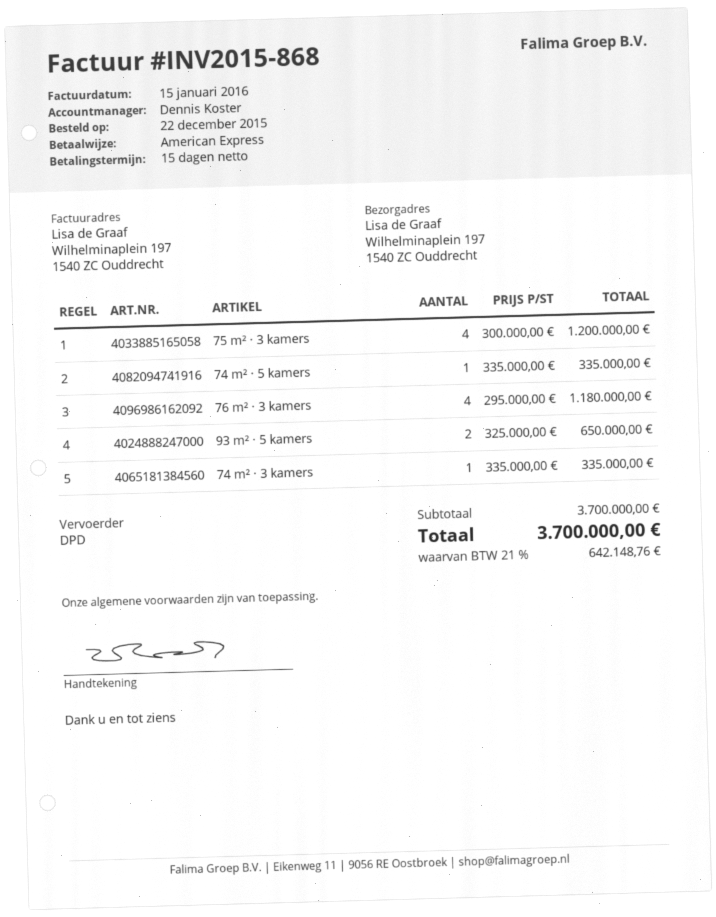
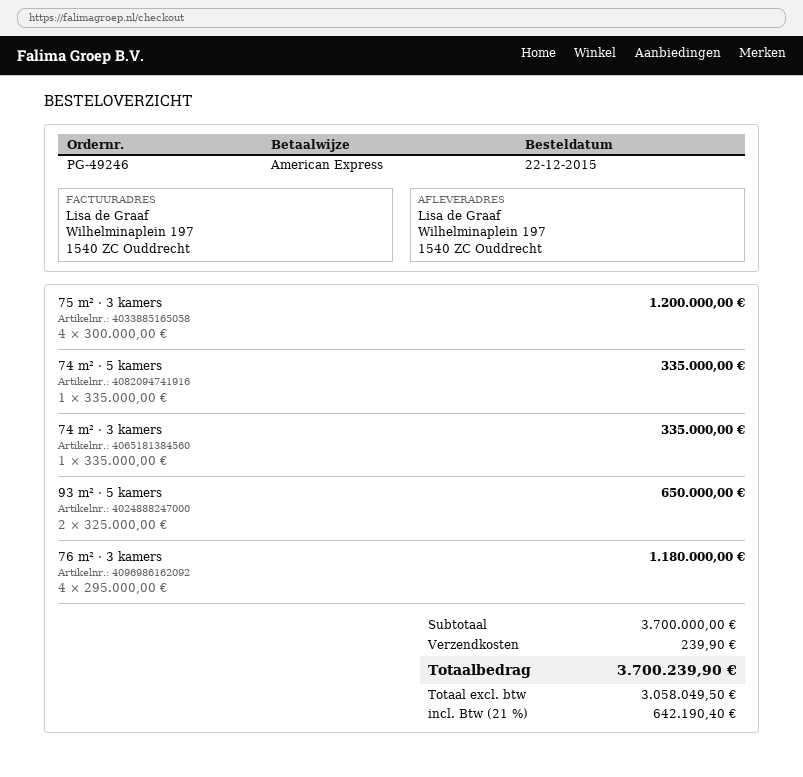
shipping: none -> 239.90
tax: 21% = 642148.76 -> 21% = 642190.40
total: 3700000.00 -> 3700239.90

